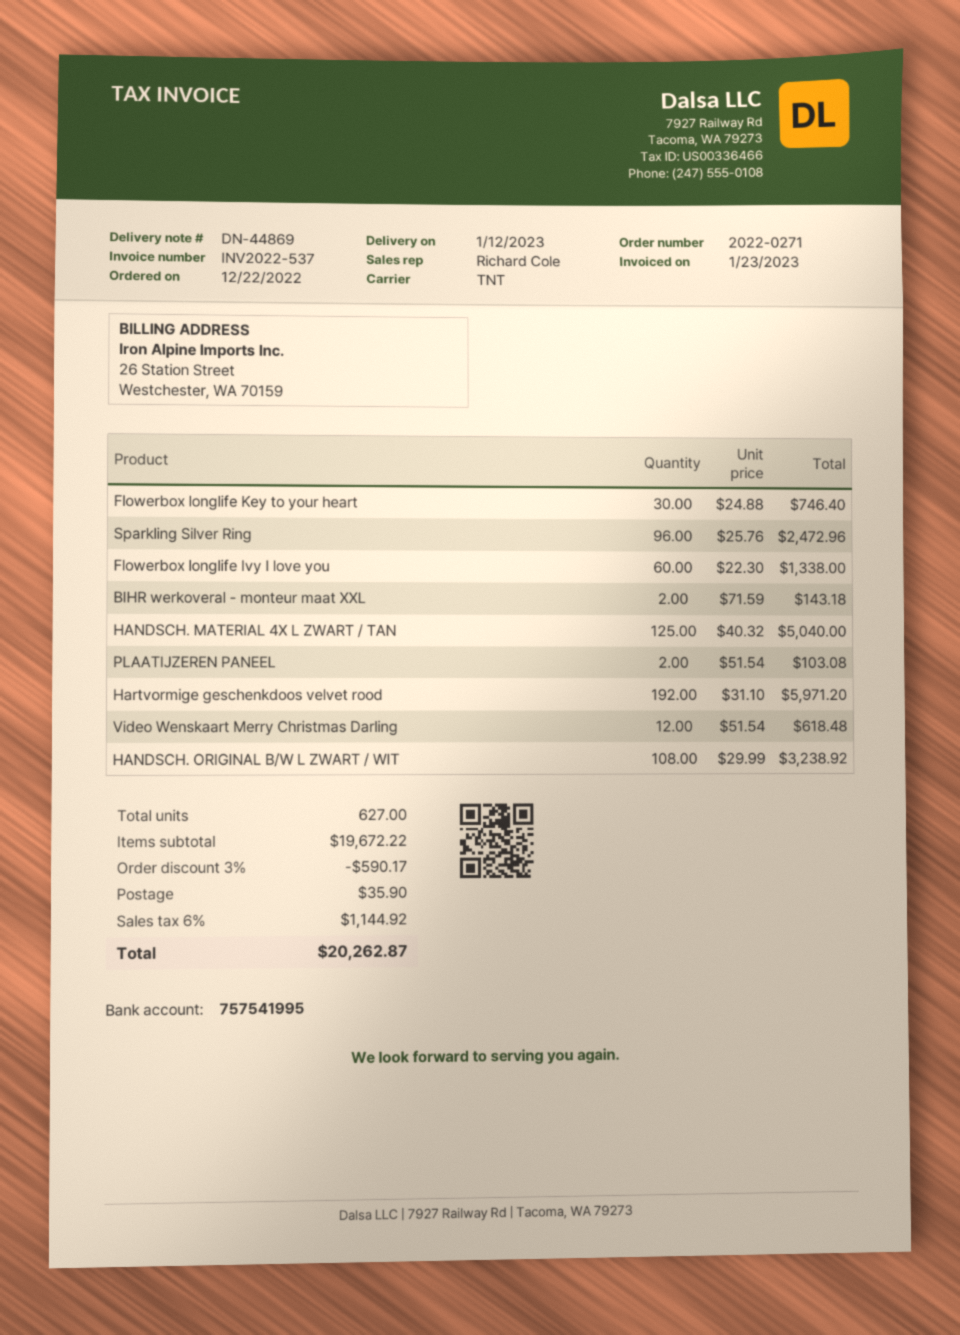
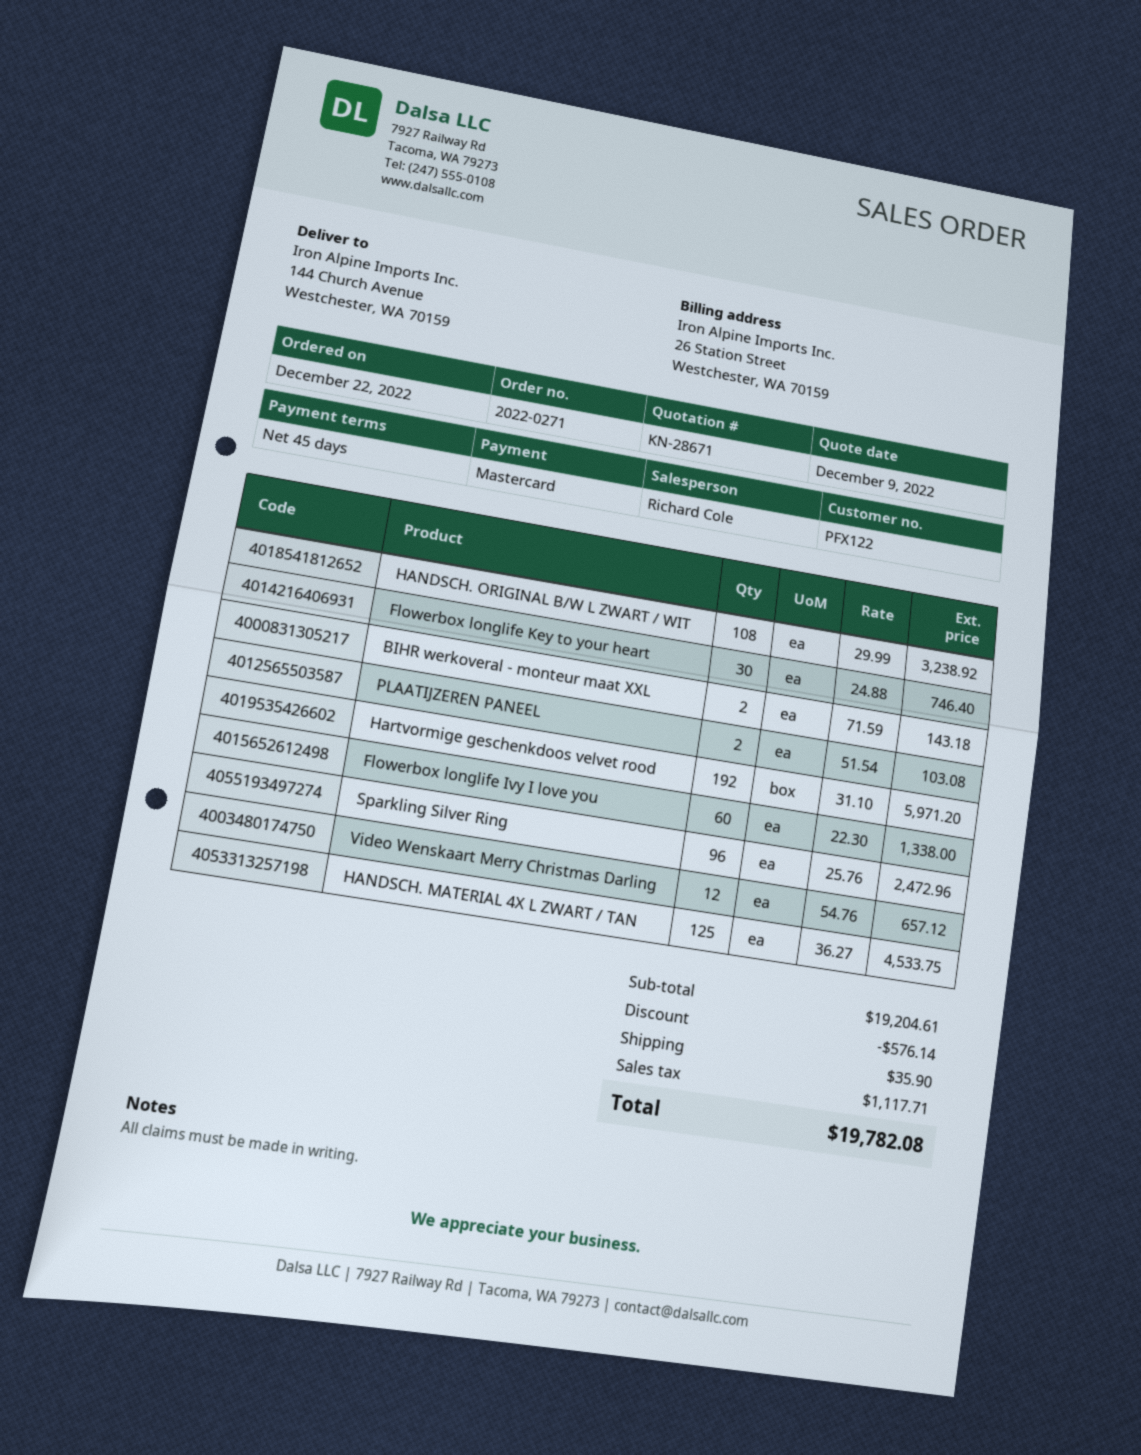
HANDSCH. MATERIAL 4X L ZWART / TAN: 125 x 40.32 = 5040.00 -> 125 x 36.27 = 4533.75
Video Wenskaart Merry Christmas Darling: 12 x 51.54 = 618.48 -> 12 x 54.76 = 657.12
subtotal: 19672.22 -> 19204.61
discount: 590.17 -> 576.14
tax: 1144.92 -> 1117.71
total: 20262.87 -> 19782.08

